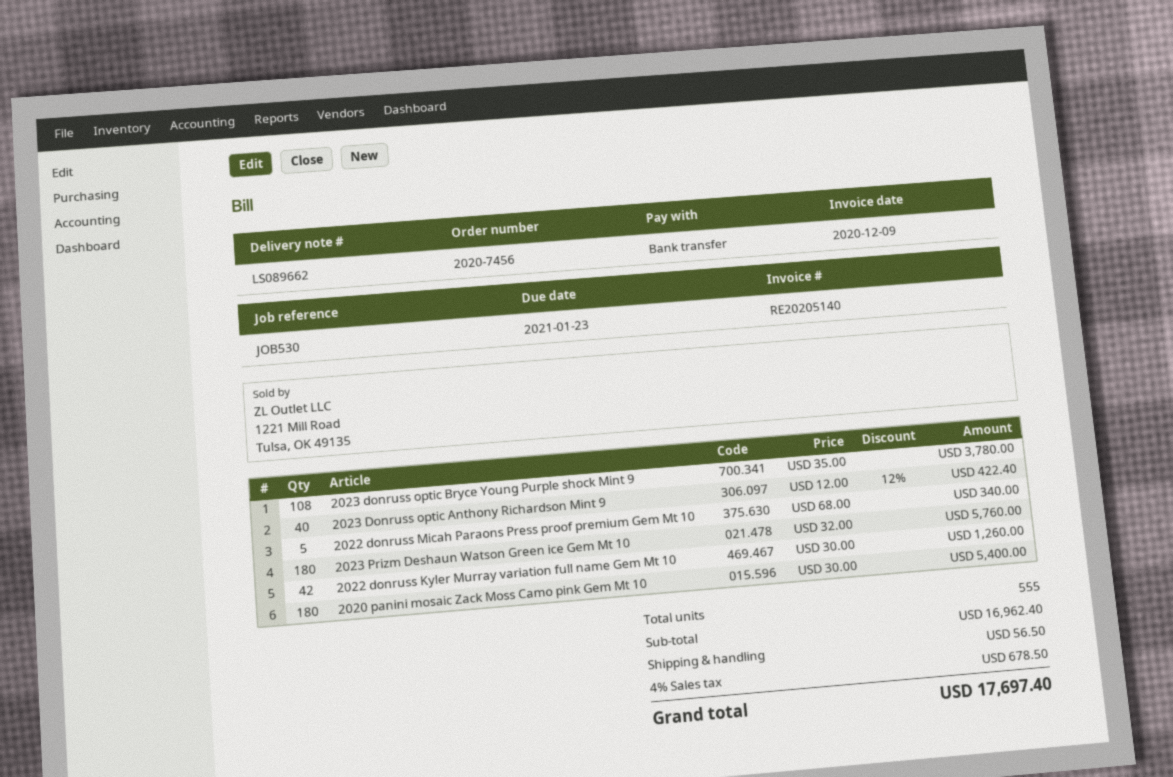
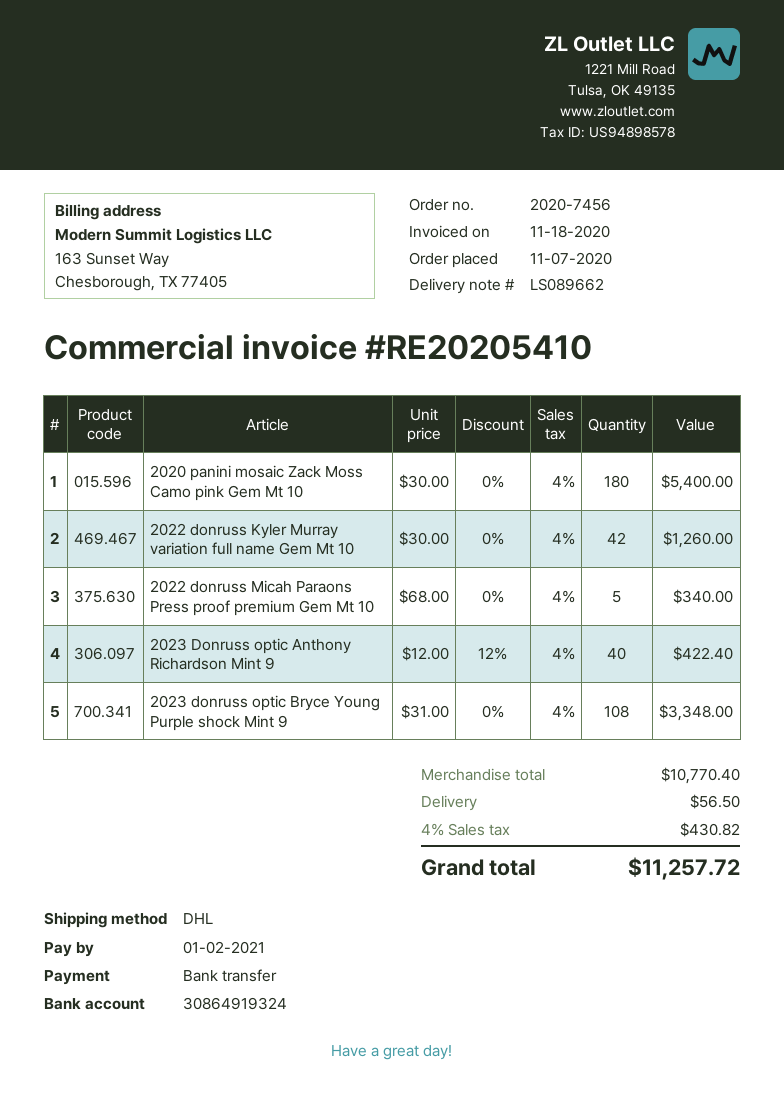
invoice number: RE20205140 -> RE20205410
invoice date: 2020-12-09 -> 2020-11-18
due date: 2021-01-23 -> 2021-01-02
2023 donruss optic Bryce Young Purple shock Mint 9: 108 x 35.00 = 3780.00 -> 108 x 31.00 = 3348.00
2023 Prizm Deshaun Watson Green ice Gem Mt 10: 180 x 32.00 = 5760.00 -> none
subtotal: 16962.40 -> 10770.40
tax: 4% = 678.50 -> 4% = 430.82
total: 17697.40 -> 11257.72

